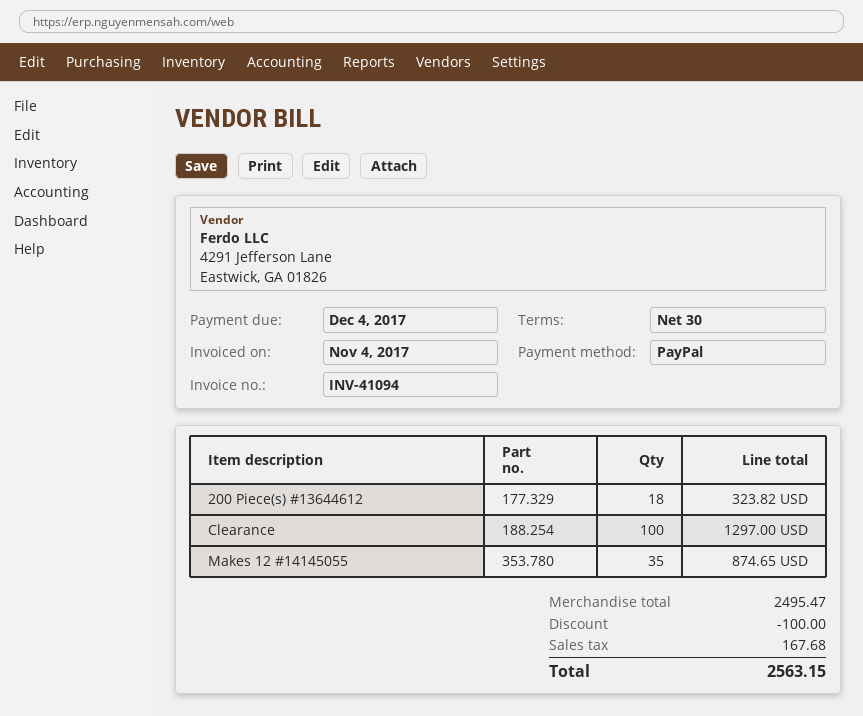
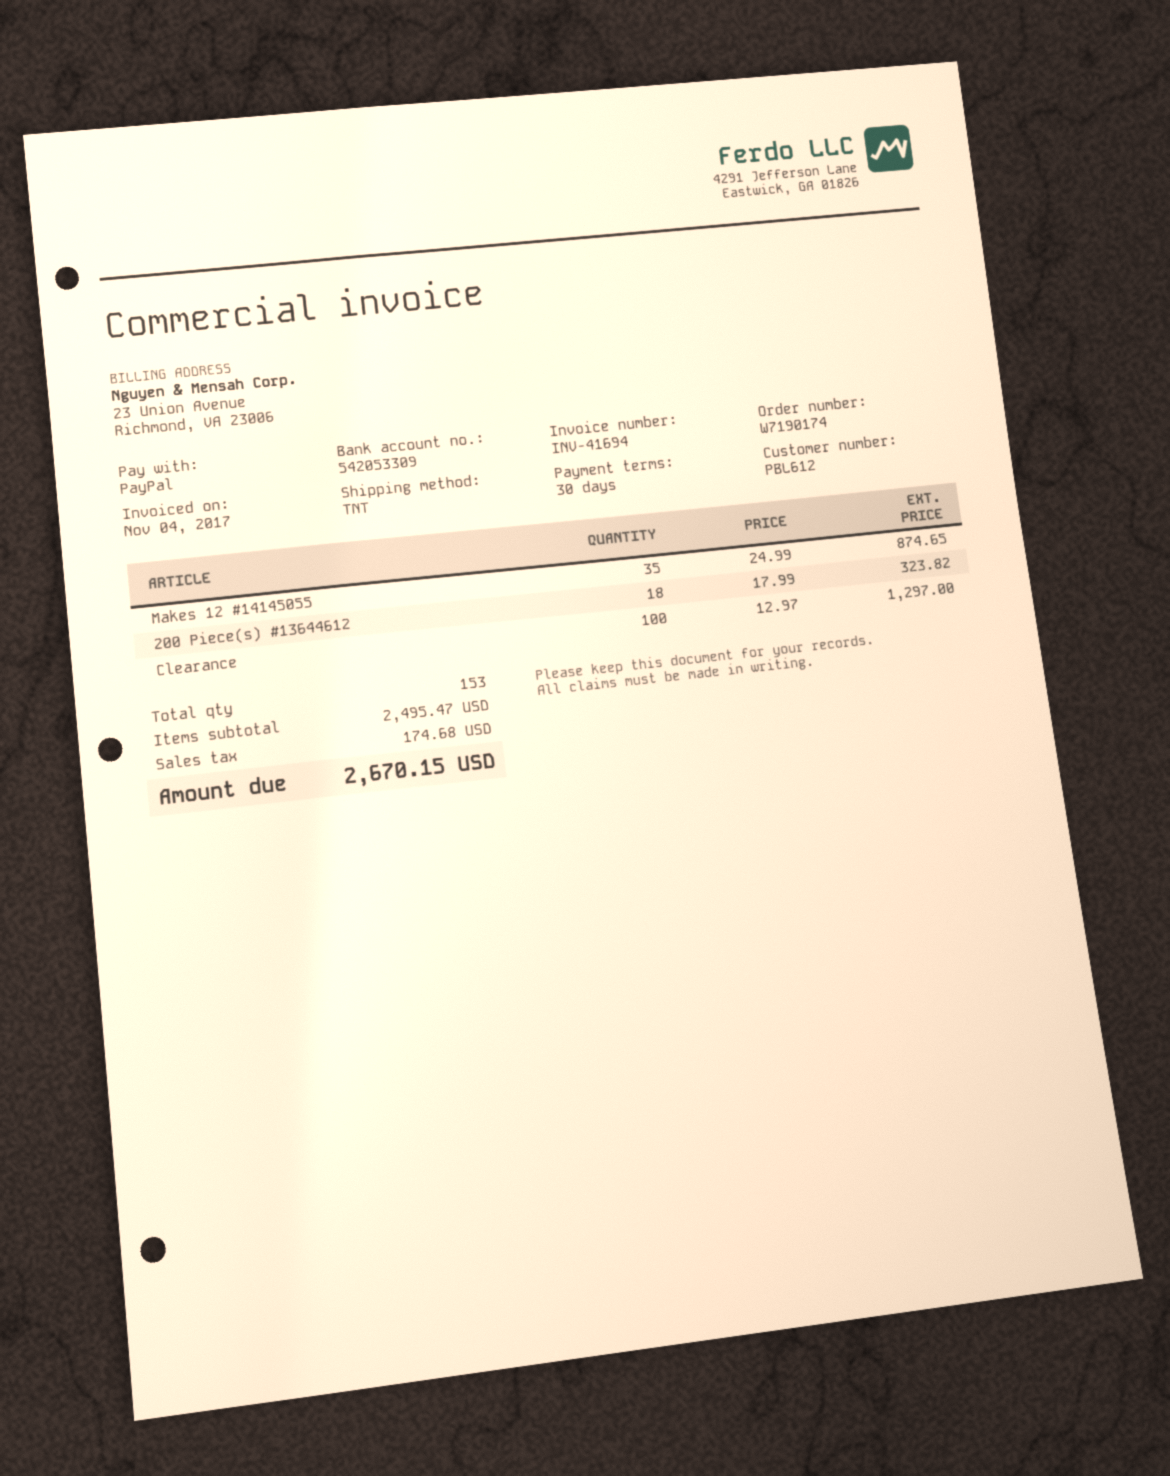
invoice number: INV-41094 -> INV-41694
discount: 100.00 -> none
tax: 167.68 -> 174.68
total: 2563.15 -> 2670.15

